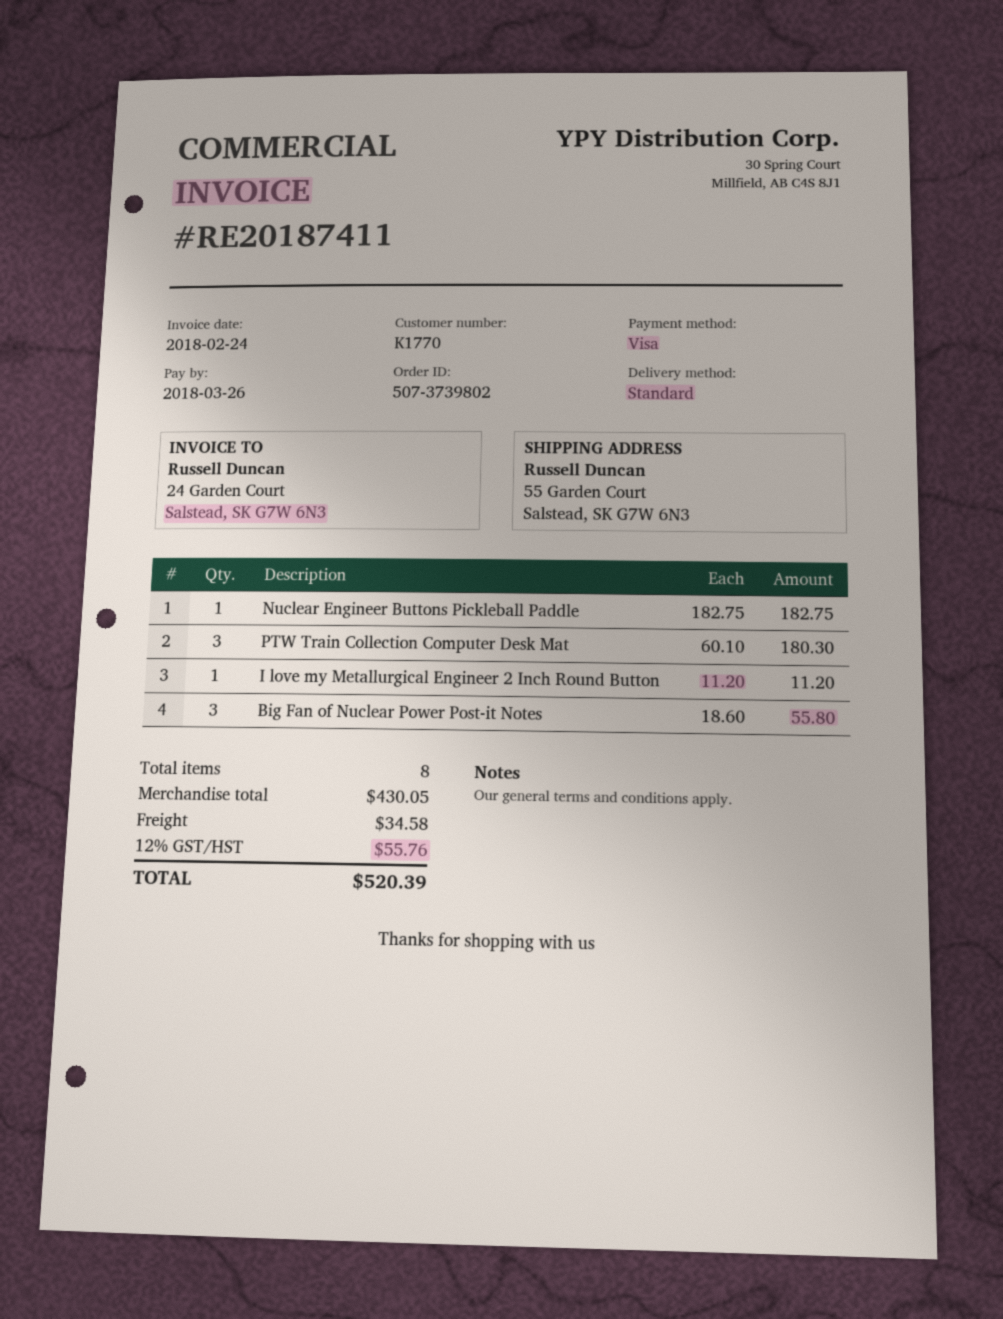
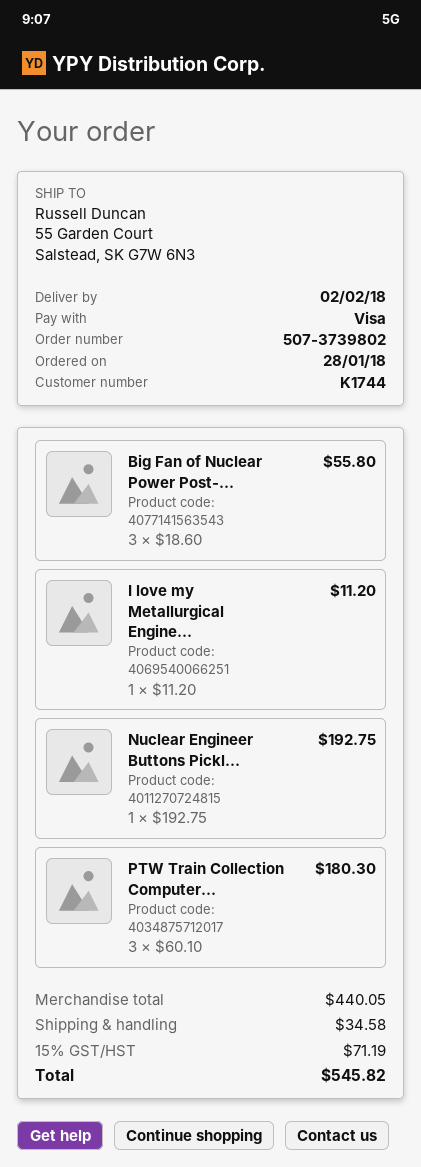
customer number: K1770 -> K1744
Nuclear Engineer Buttons Pickleball Paddle: 1 x 182.75 = 182.75 -> 1 x 192.75 = 192.75
subtotal: 430.05 -> 440.05
tax: 12% = 55.76 -> 15% = 71.19
total: 520.39 -> 545.82

